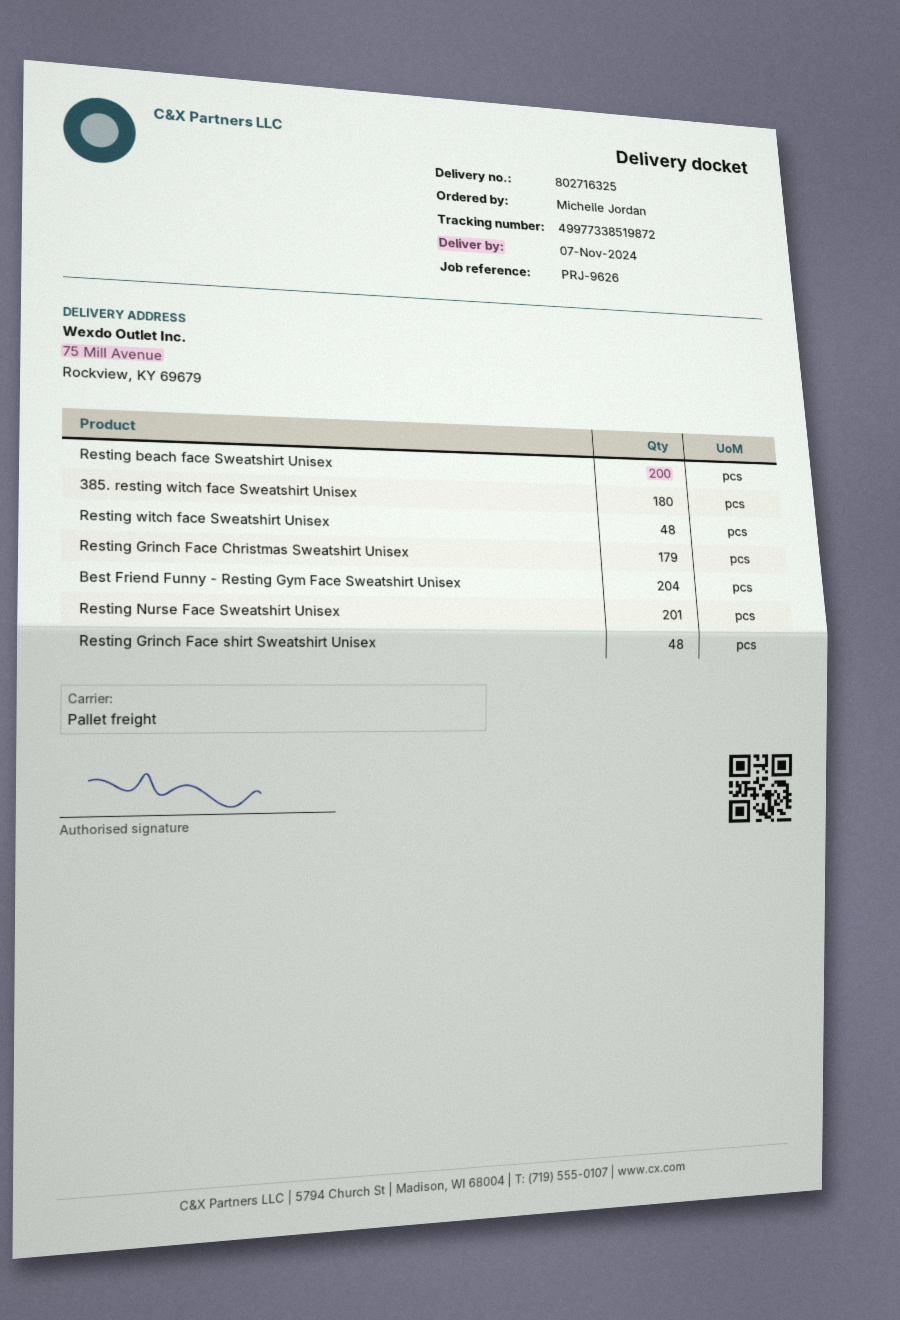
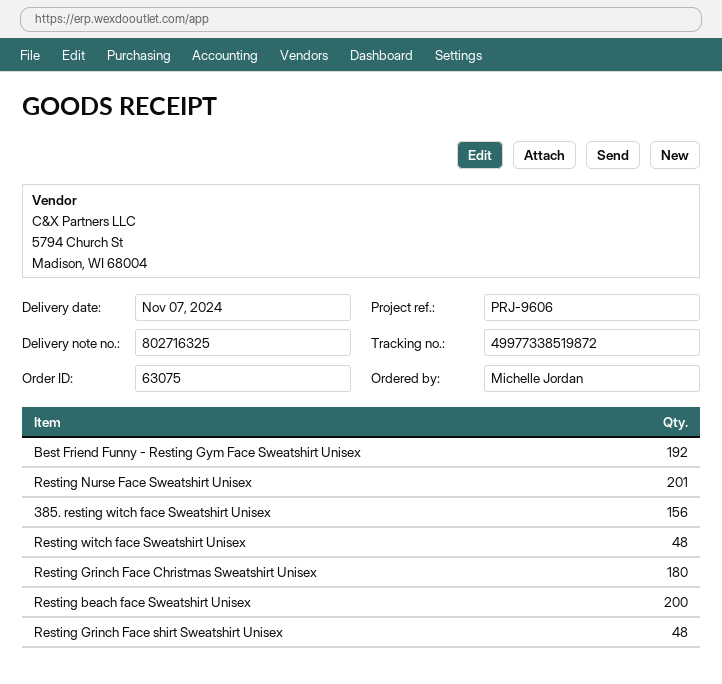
reference: PRJ-9626 -> PRJ-9606
385. resting witch face Sweatshirt Unisex: 180 -> 156
Resting Grinch Face Christmas Sweatshirt Unisex: 179 -> 180
Best Friend Funny - Resting Gym Face Sweatshirt Unisex: 204 -> 192

